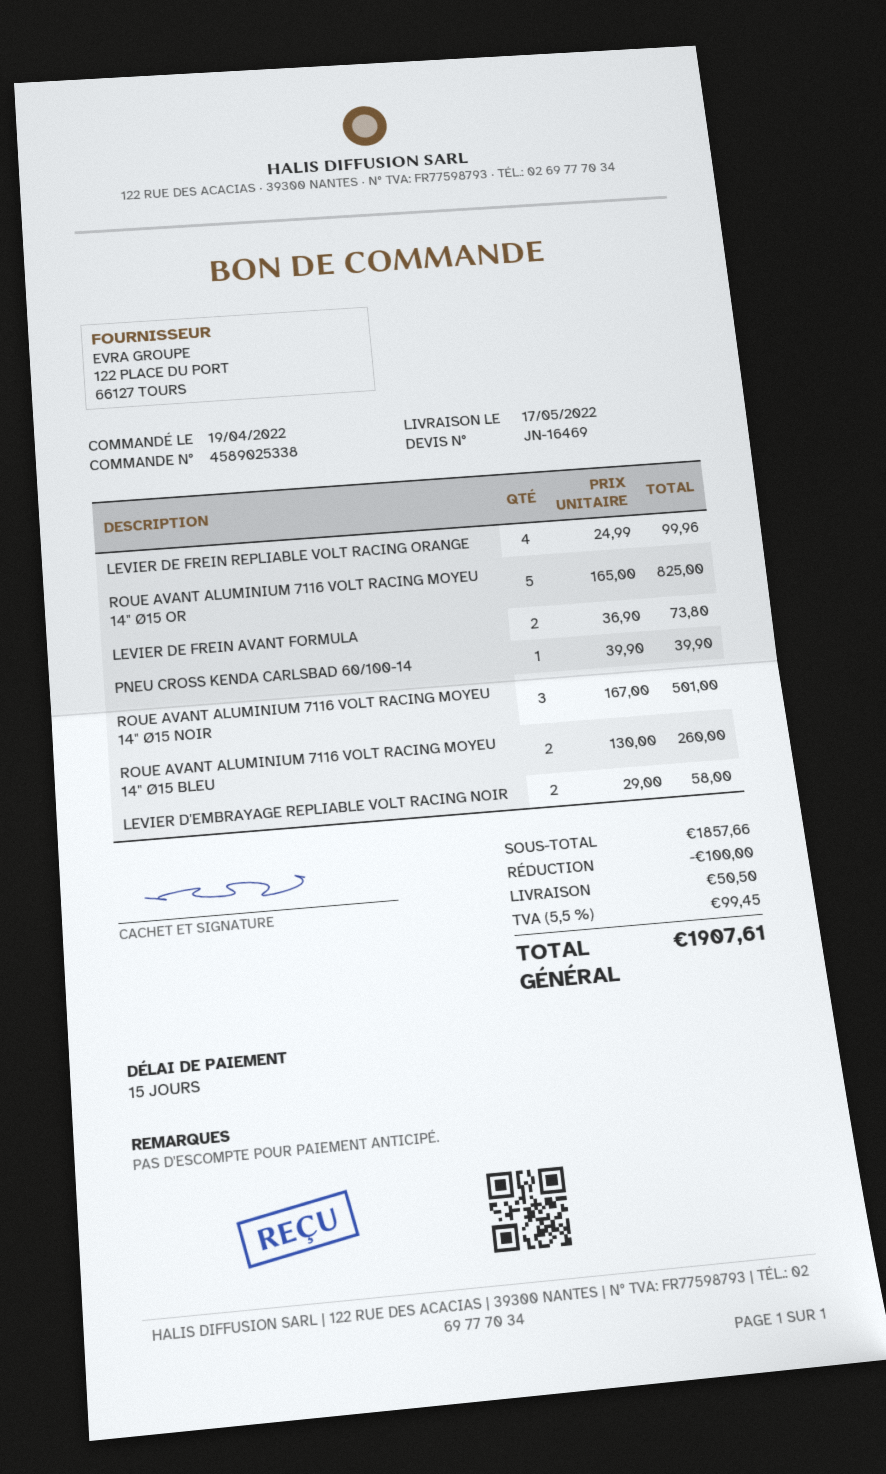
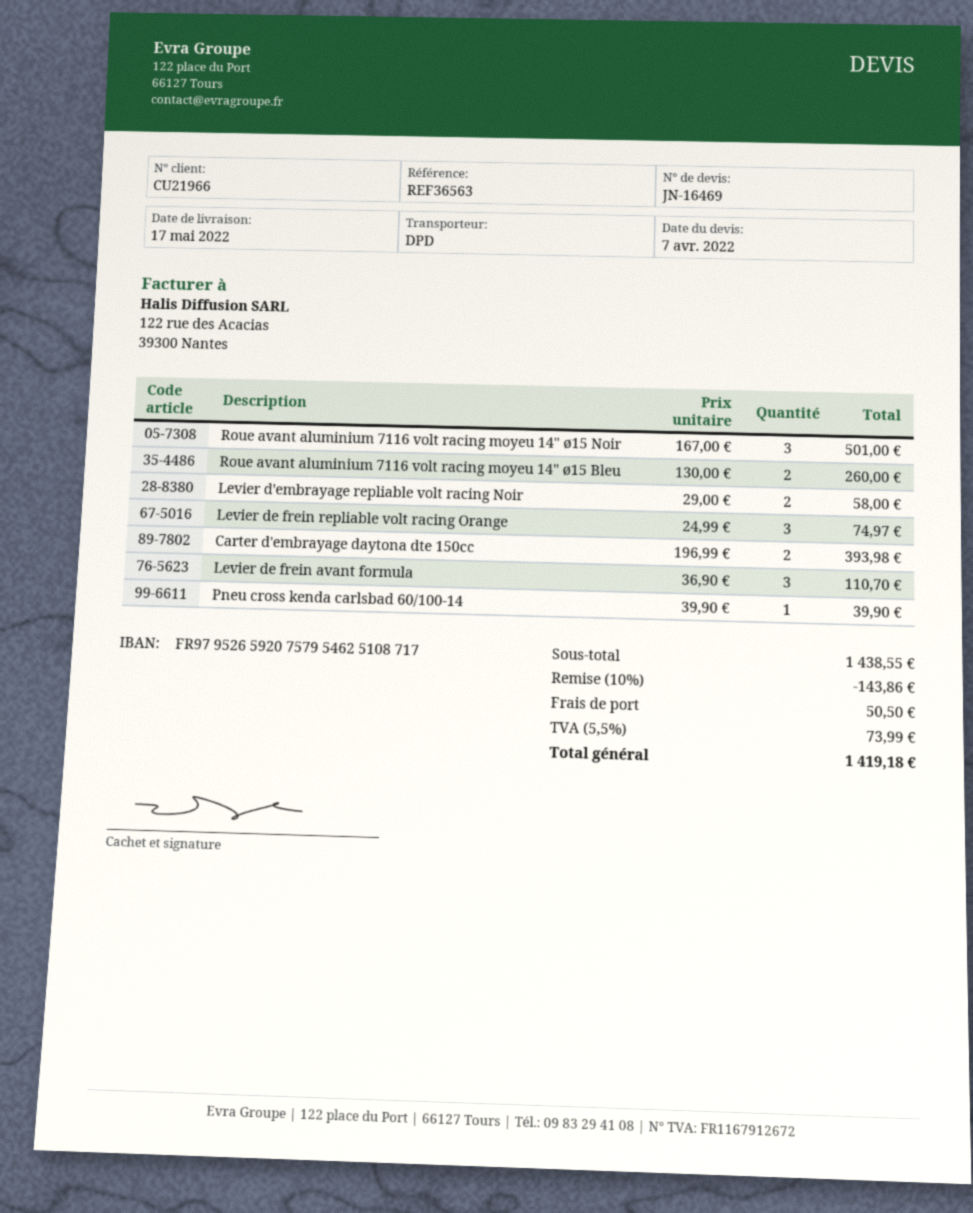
LEVIER DE FREIN REPLIABLE VOLT RACING ORANGE: 4 x 24.99 = 99.96 -> 3 x 24.99 = 74.97
ROUE AVANT ALUMINIUM 7116 VOLT RACING MOYEU 14" Ø15 OR: 5 x 165.00 = 825.00 -> none
LEVIER DE FREIN AVANT FORMULA: 2 x 36.90 = 73.80 -> 3 x 36.90 = 110.70
Carter d'embrayage daytona dte 150cc: none -> 2 x 196.99 = 393.98
subtotal: 1857.66 -> 1438.55
discount: 100.00 -> 143.86
tax: 5.5% = 99.45 -> 5.5% = 73.99
total: 1907.61 -> 1419.18

